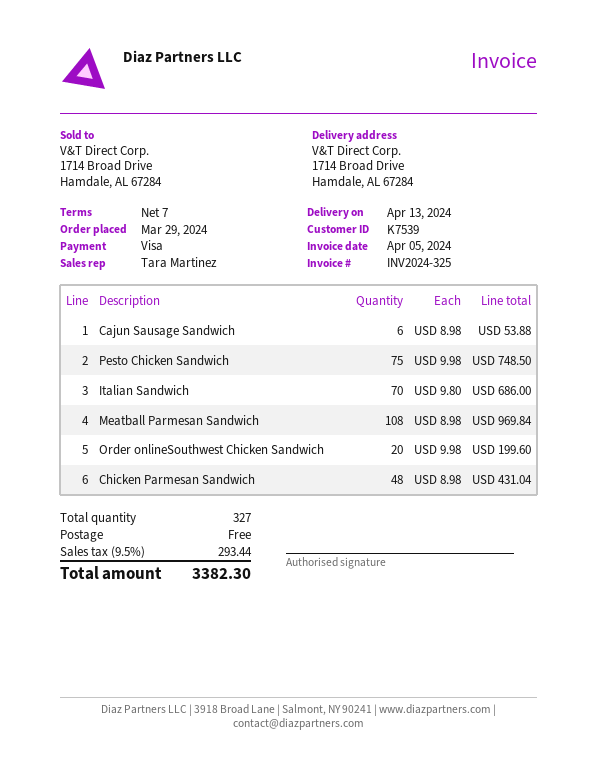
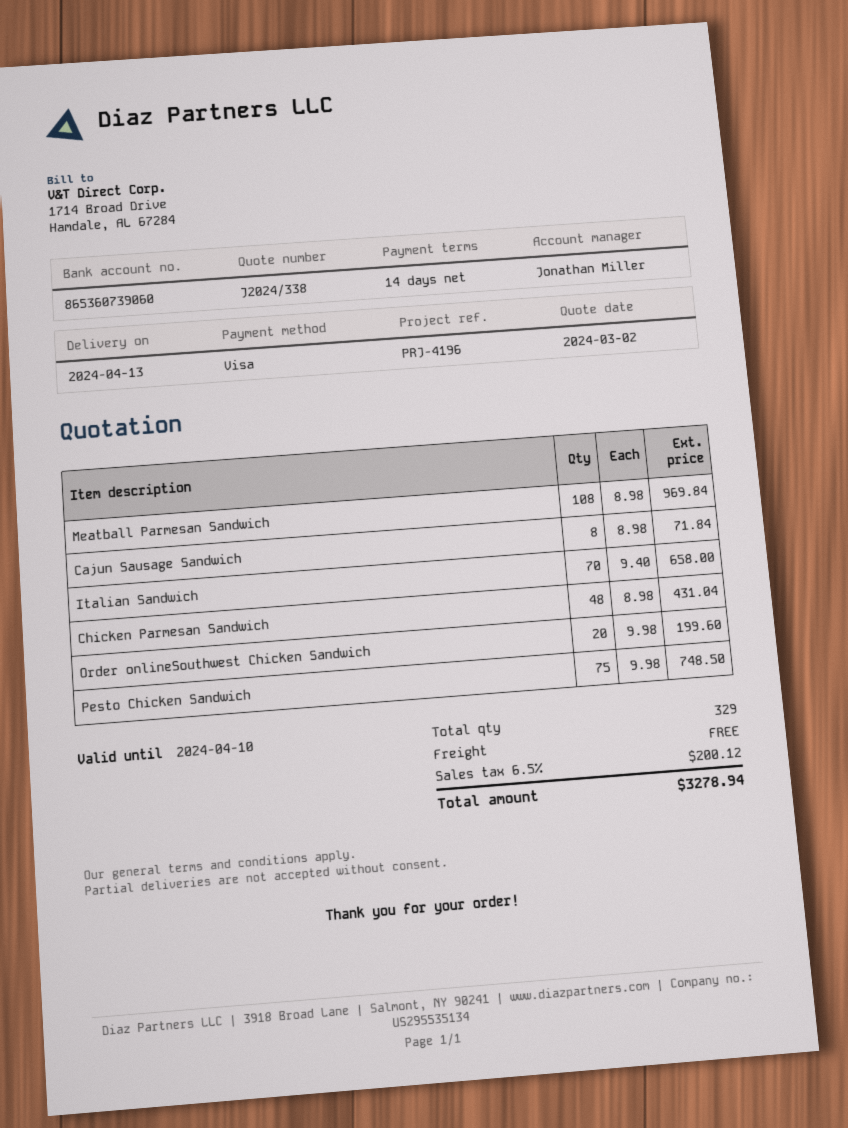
payment terms: 7 days -> 14 days
sales rep: Tara Martinez -> Jonathan Miller
Cajun Sausage Sandwich: 6 x 8.98 = 53.88 -> 8 x 8.98 = 71.84
Italian Sandwich: 70 x 9.80 = 686.00 -> 70 x 9.40 = 658.00
total quantity: 327 -> 329
tax: 9.5% = 293.44 -> 6.5% = 200.12
total: 3382.30 -> 3278.94

